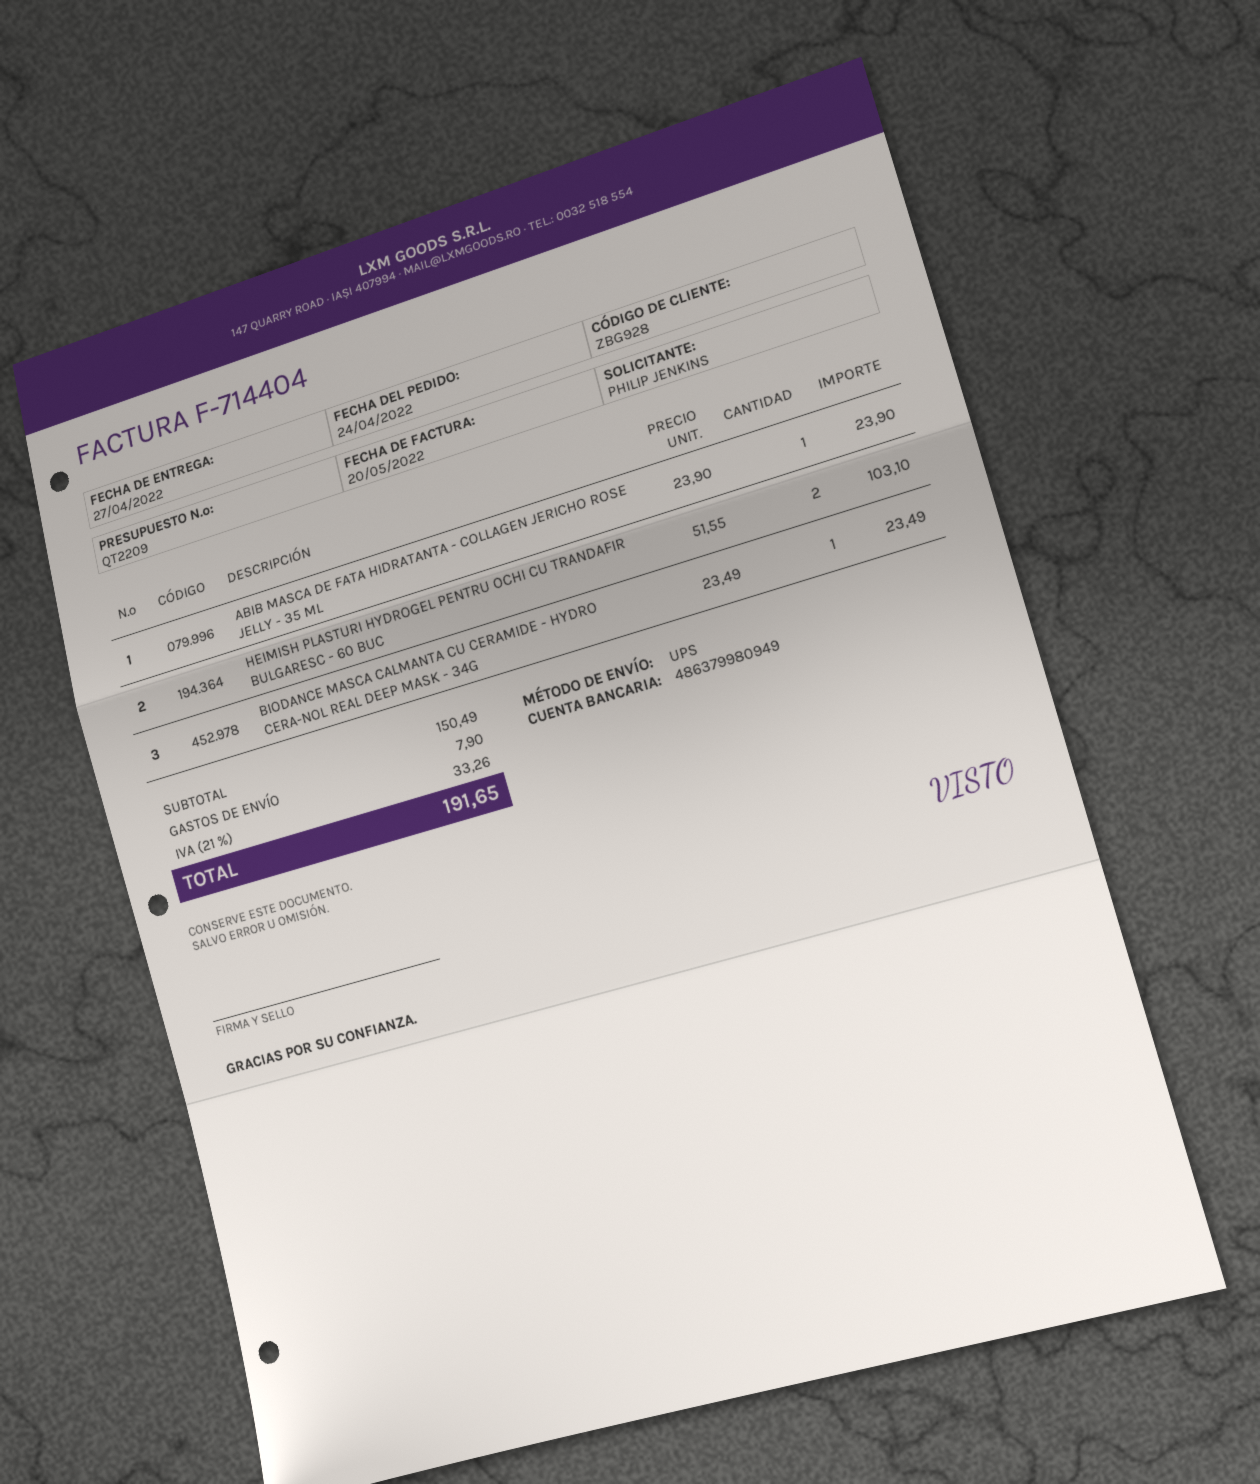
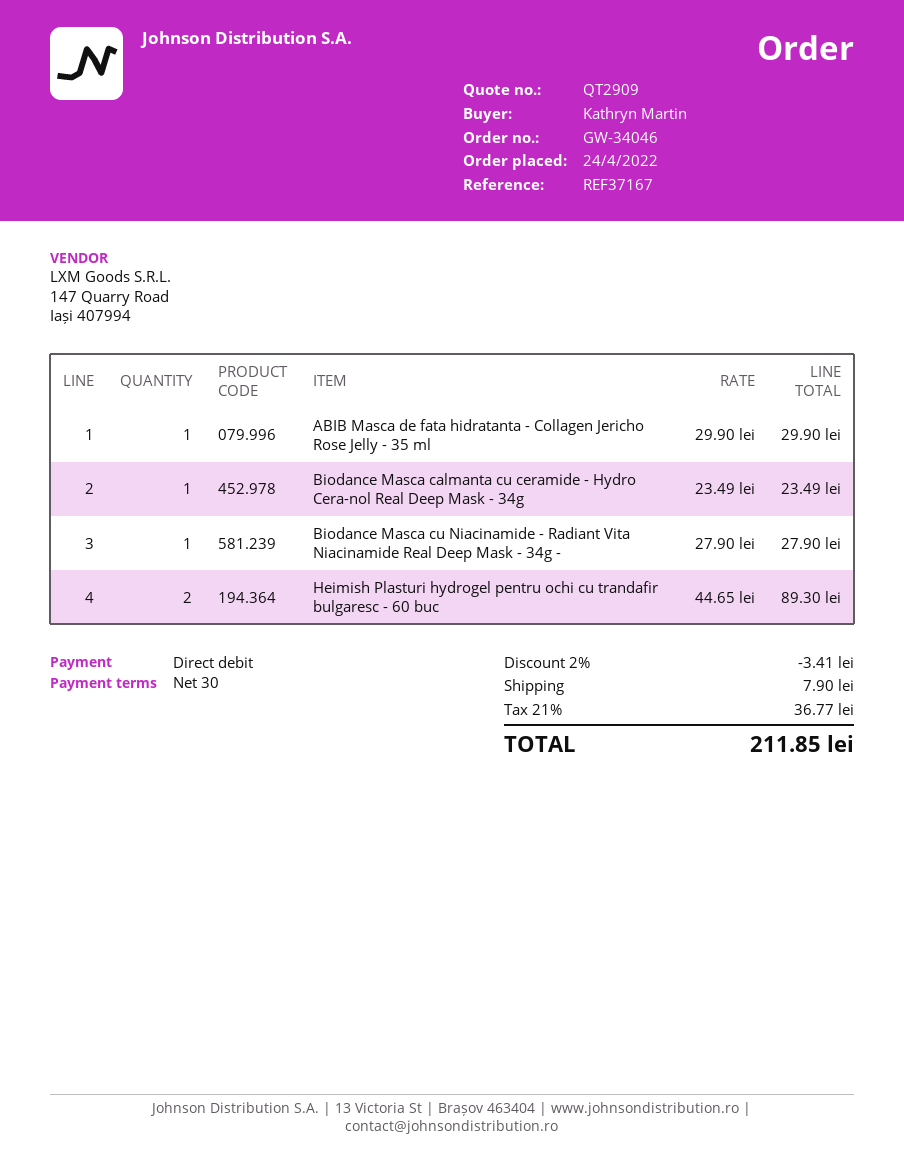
quote number: QT2209 -> QT2909
ordered by: PHILIP JENKINS -> Kathryn Martin
ABIB MASCA DE FATA HIDRATANTA - COLLAGEN JERICHO ROSE JELLY - 35 ML: 1 x 23.90 = 23.90 -> 1 x 29.90 = 29.90
HEIMISH PLASTURI HYDROGEL PENTRU OCHI CU TRANDAFIR BULGARESC - 60 BUC: 2 x 51.55 = 103.10 -> 2 x 44.65 = 89.30
Biodance Masca cu Niacinamide - Radiant Vita Niacinamide Real Deep Mask - 34g -: none -> 1 x 27.90 = 27.90
discount: none -> 2% = 3.41
tax: 21% = 33.26 -> 21% = 36.77
total: 191.65 -> 211.85

